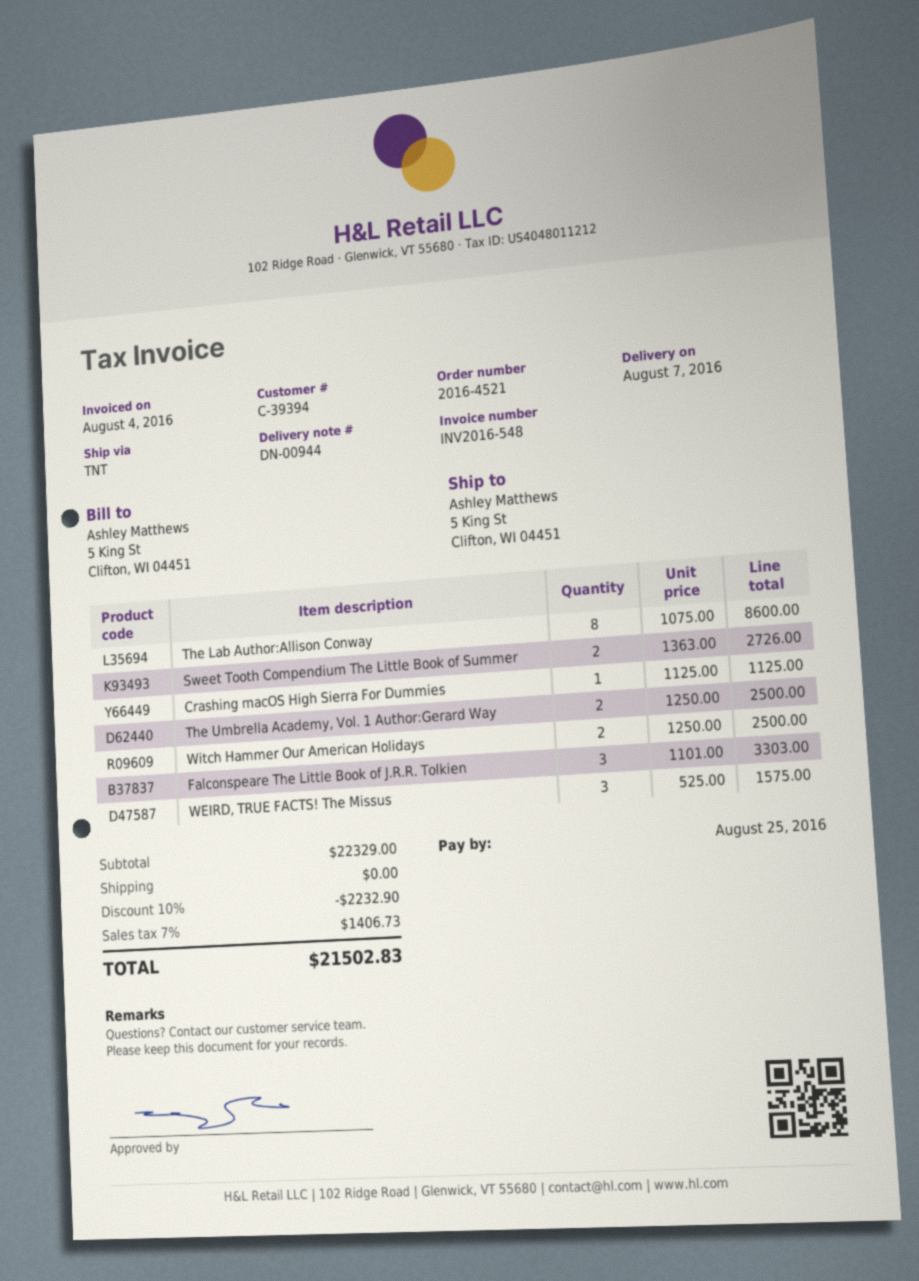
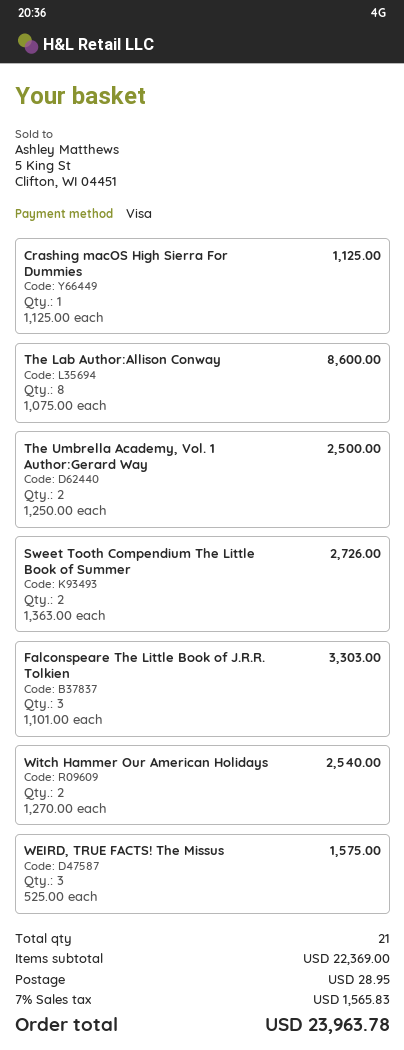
Witch Hammer Our American Holidays: 2 x 1250.00 = 2500.00 -> 2 x 1270.00 = 2540.00
subtotal: 22329.00 -> 22369.00
discount: 10% = 2232.90 -> none
shipping: 0.00 -> 28.95
tax: 7% = 1406.73 -> 7% = 1565.83
total: 21502.83 -> 23963.78

